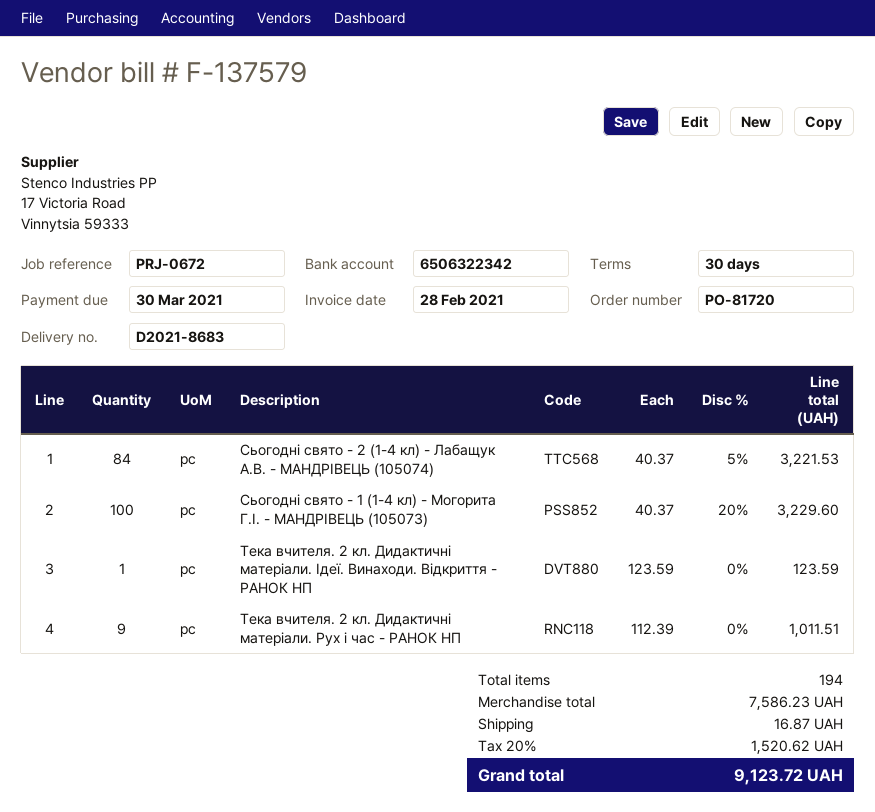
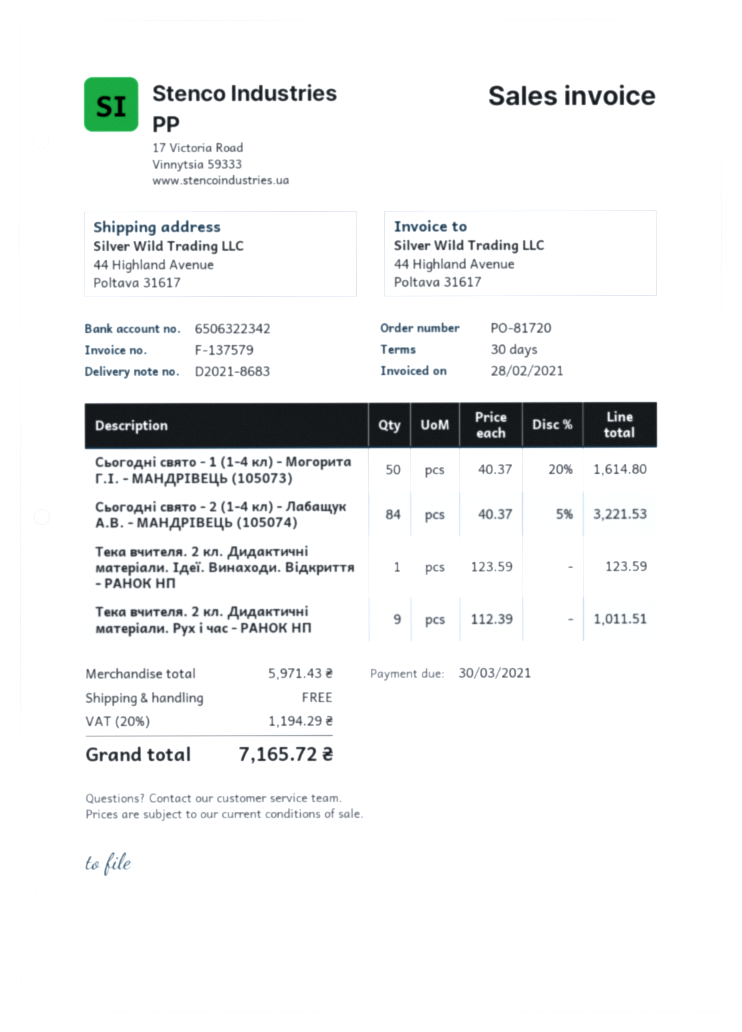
Сьогодні свято - 1 (1-4 кл) - Могорита Г.І. - МАНДРІВЕЦЬ (105073): 100 x 40.37 - 20% = 3229.60 -> 50 x 40.37 - 20% = 1614.80
subtotal: 7586.23 -> 5971.43
shipping: 16.87 -> 0.00
tax: 20% = 1520.62 -> 20% = 1194.29
total: 9123.72 -> 7165.72

